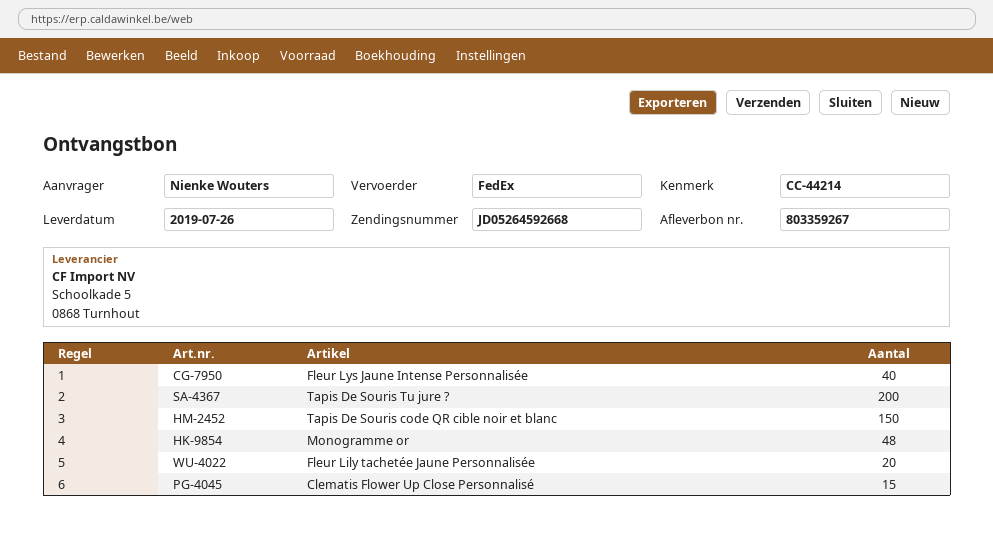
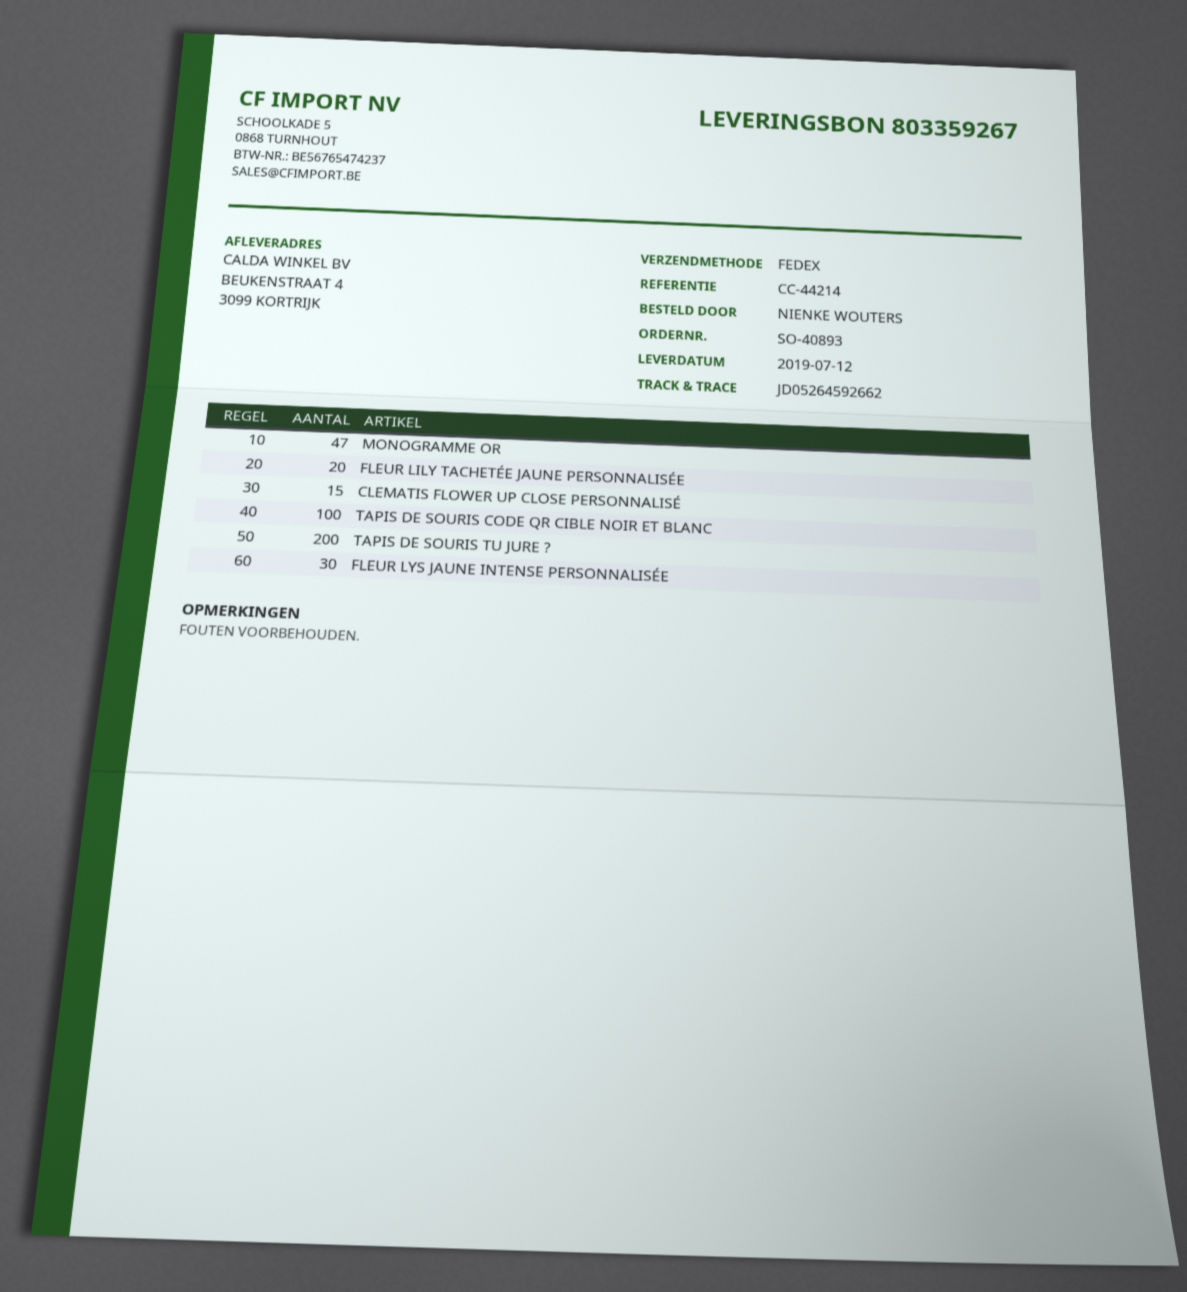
delivery date: 2019-07-26 -> 2019-07-12
tracking number: JD05264592668 -> JD05264592662
Fleur Lys Jaune Intense Personnalisée: 40 -> 30
Tapis De Souris code QR cible noir et blanc: 150 -> 100
Monogramme or: 48 -> 47

